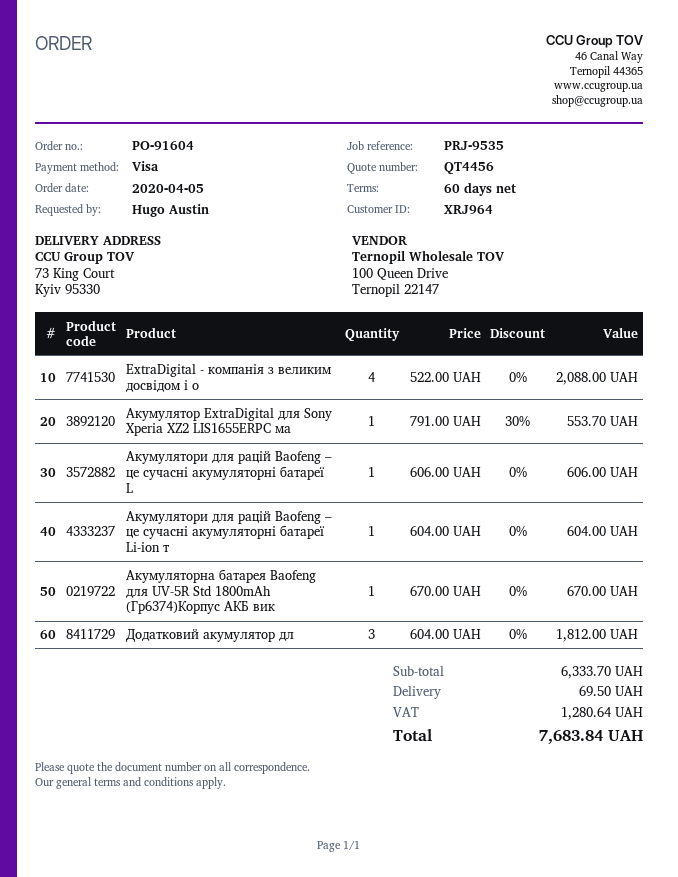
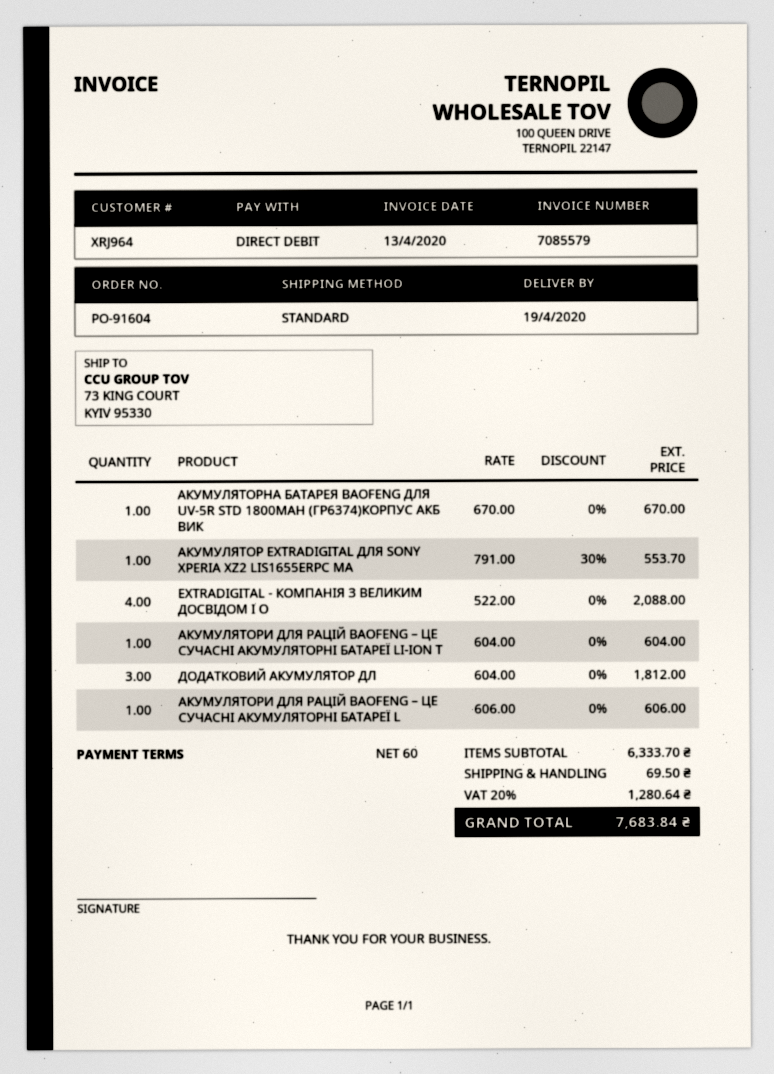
payment method: Visa -> direct debit

